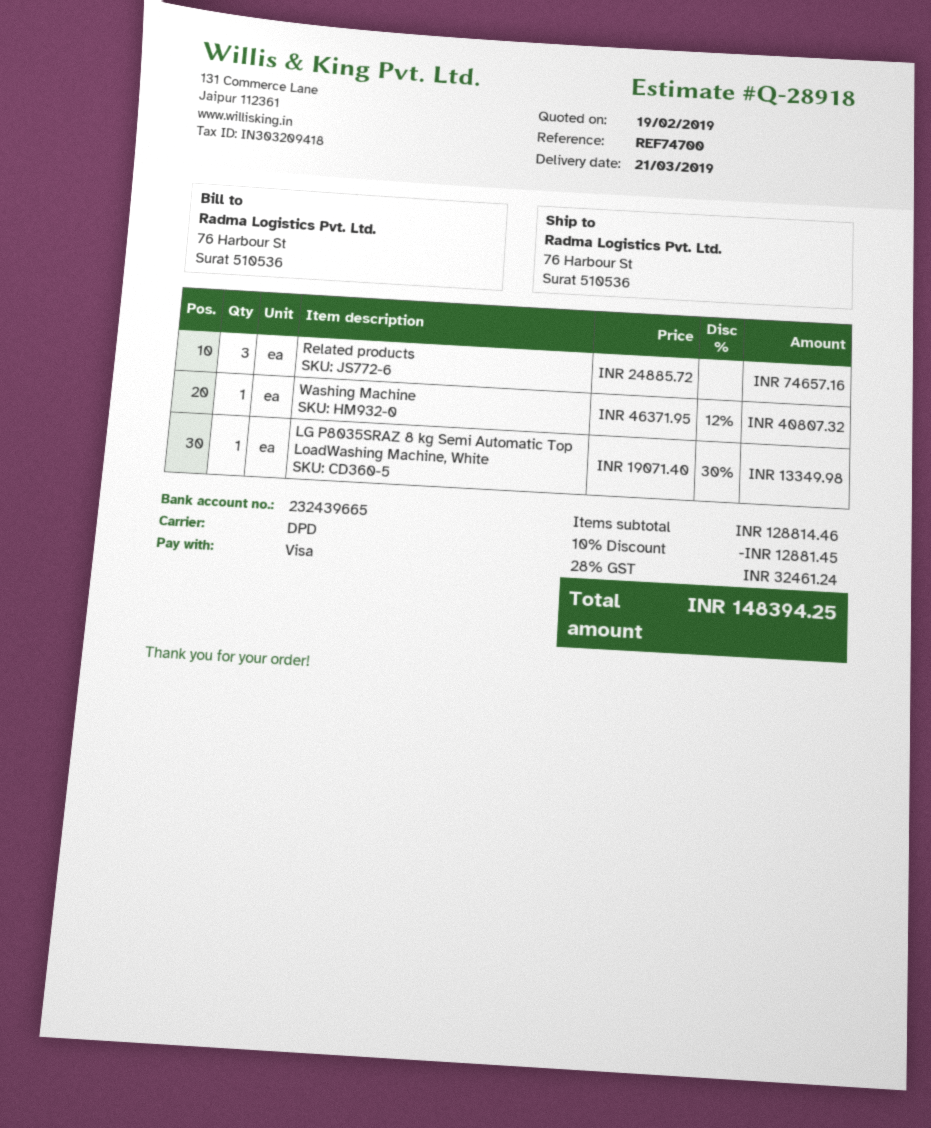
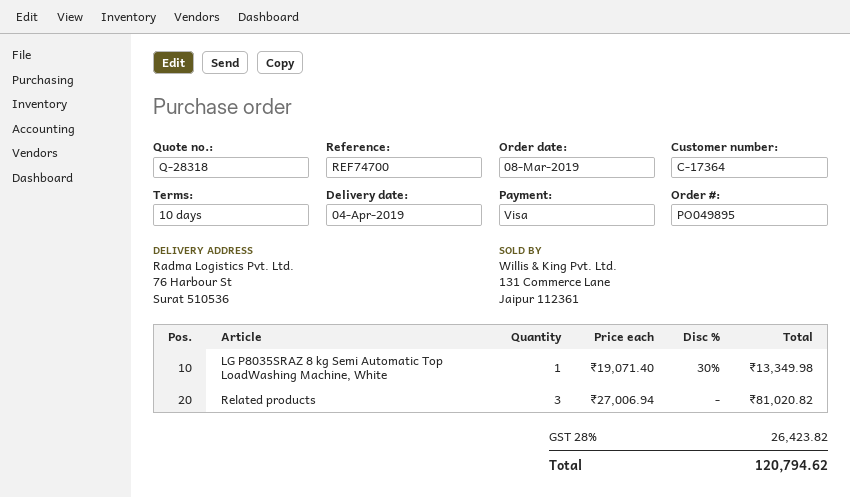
quote number: Q-28918 -> Q-28318
delivery date: 2019-03-21 -> 2019-04-04
Related products: 3 x 24885.72 = 74657.16 -> 3 x 27006.94 = 81020.82
Washing Machine: 1 x 46371.95 - 12% = 40807.32 -> none
discount: 10% = 12881.45 -> none
tax: 28% = 32461.24 -> 28% = 26423.82
total: 148394.25 -> 120794.62

